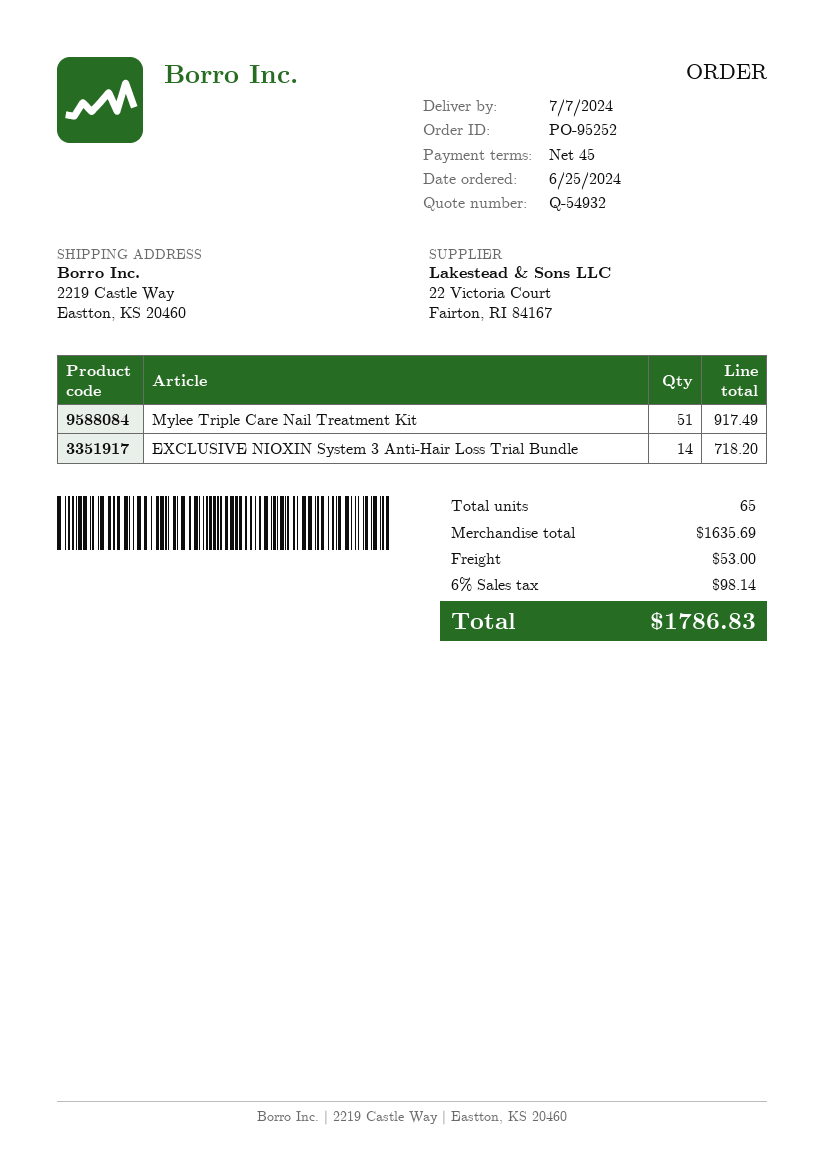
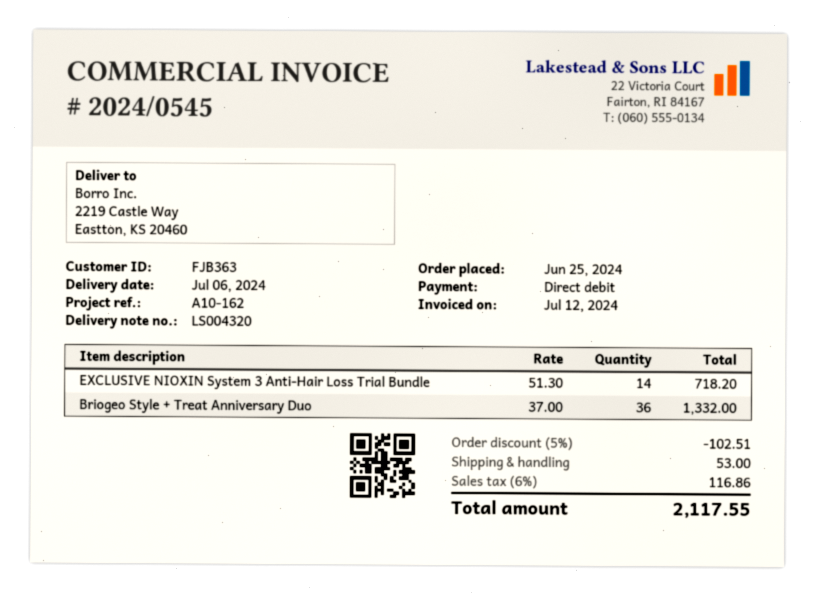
delivery date: 2024-07-07 -> 2024-07-06
Mylee Triple Care Nail Treatment Kit: 51 for 917.49 -> none
Briogeo Style + Treat Anniversary Duo: none -> 36 for 1332.00
discount: none -> 5% = 102.51
tax: 6% = 98.14 -> 6% = 116.86
total: 1786.83 -> 2117.55

